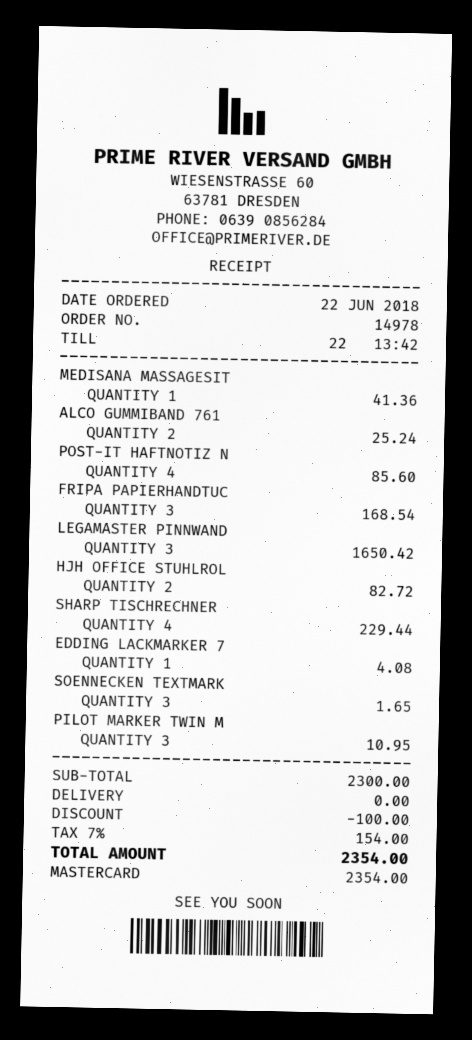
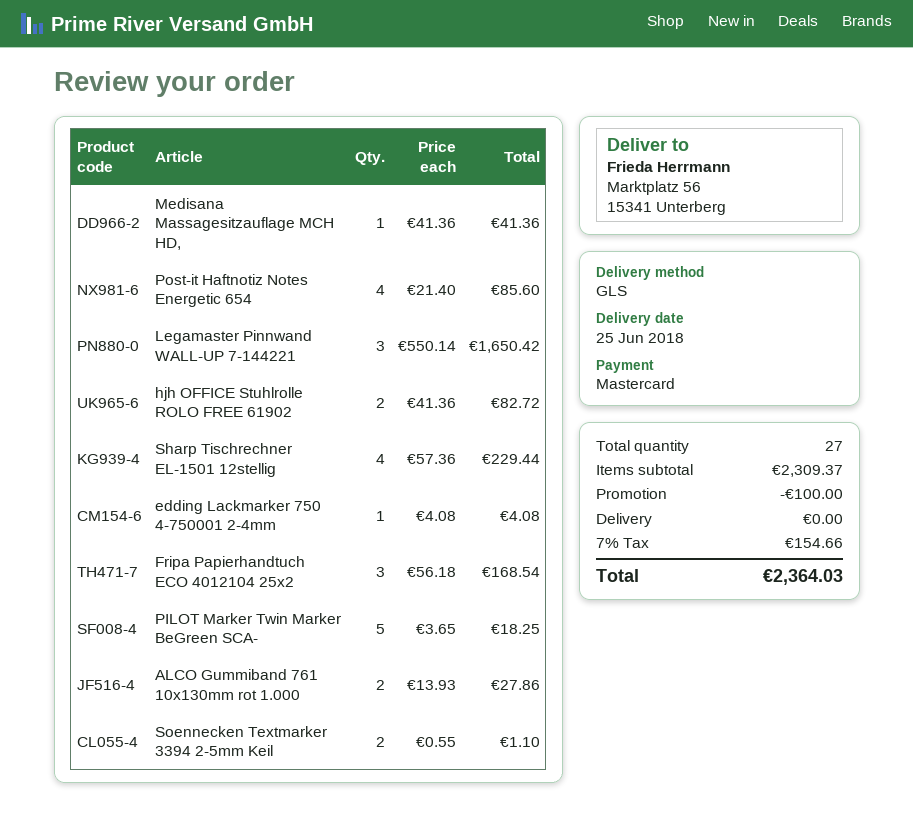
ALCO GUMMIBAND 761: 2 for 25.24 -> 2 for 27.86
SOENNECKEN TEXTMARK: 3 for 1.65 -> 2 for 1.10
PILOT MARKER TWIN M: 3 for 10.95 -> 5 for 18.25
subtotal: 2300.00 -> 2309.37
tax: 7% = 154.00 -> 7% = 154.66
total: 2354.00 -> 2364.03

